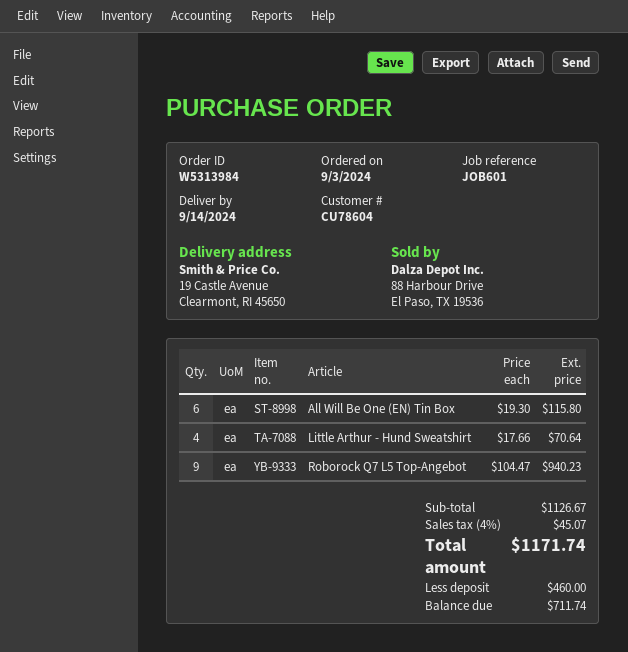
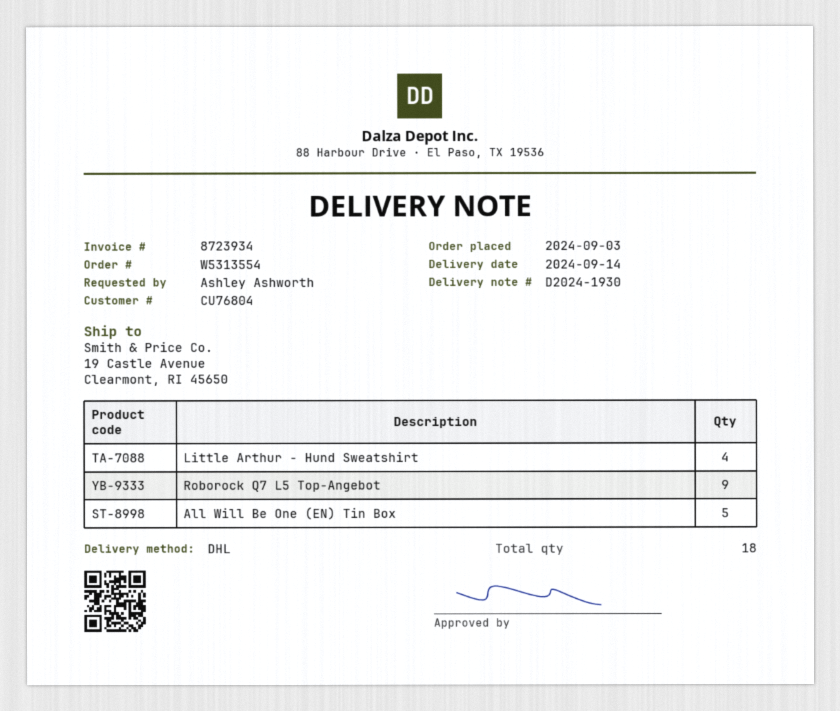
order number: W5313984 -> W5313554
customer number: CU78604 -> CU76804
All Will Be One (EN) Tin Box: 6 -> 5

